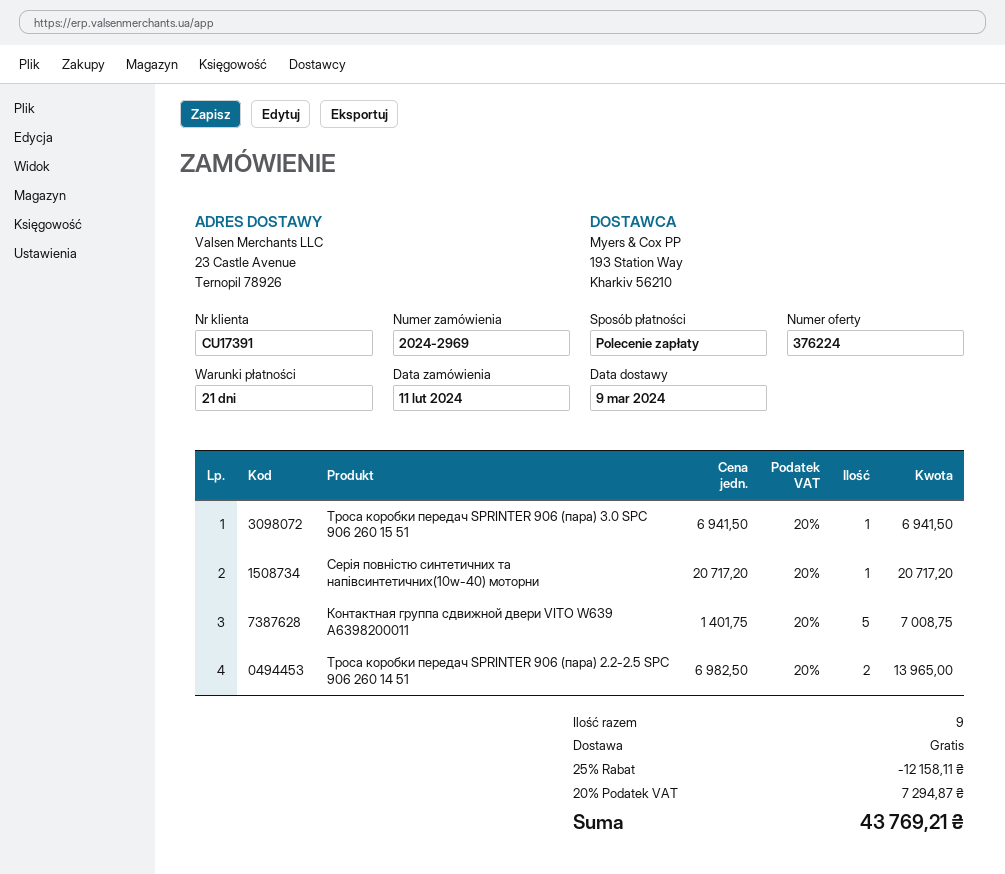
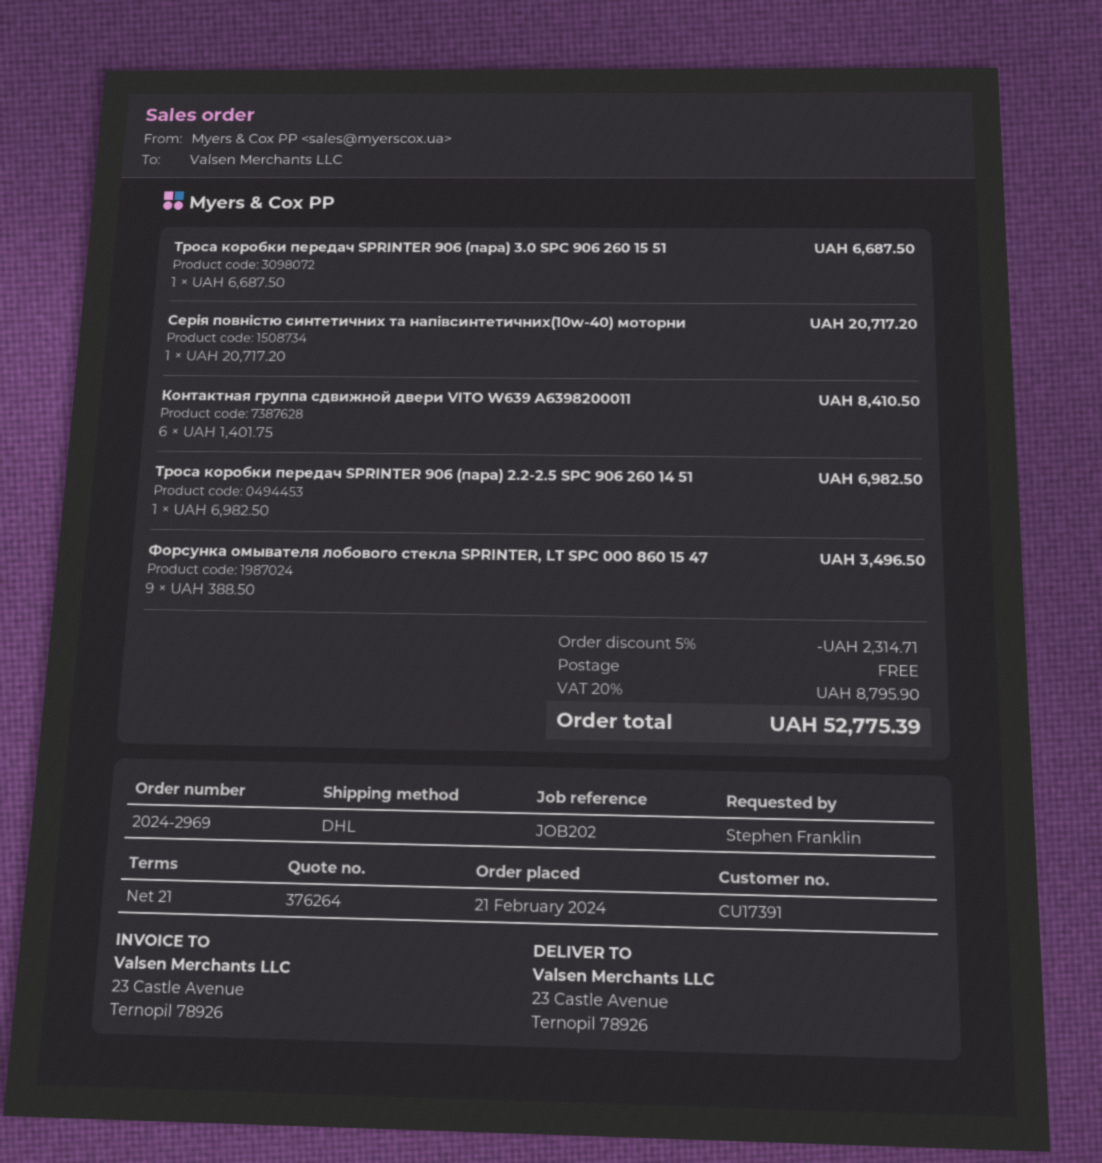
quote number: 376224 -> 376264
order date: 2024-02-11 -> 2024-02-21
Троса коробки передач SPRINTER 906 (пара) 3.0 SPC 906 260 15 51: 1 x 6941.50 = 6941.50 -> 1 x 6687.50 = 6687.50
Контактная группа сдвижной двери VITO W639 A6398200011: 5 x 1401.75 = 7008.75 -> 6 x 1401.75 = 8410.50
Троса коробки передач SPRINTER 906 (пара) 2.2-2.5 SPC 906 260 14 51: 2 x 6982.50 = 13965.00 -> 1 x 6982.50 = 6982.50
Форсунка омывателя лобового стекла SPRINTER, LT SPC 000 860 15 47: none -> 9 x 388.50 = 3496.50
discount: 25% = 12158.11 -> 5% = 2314.71
tax: 20% = 7294.87 -> 20% = 8795.90
total: 43769.21 -> 52775.39

